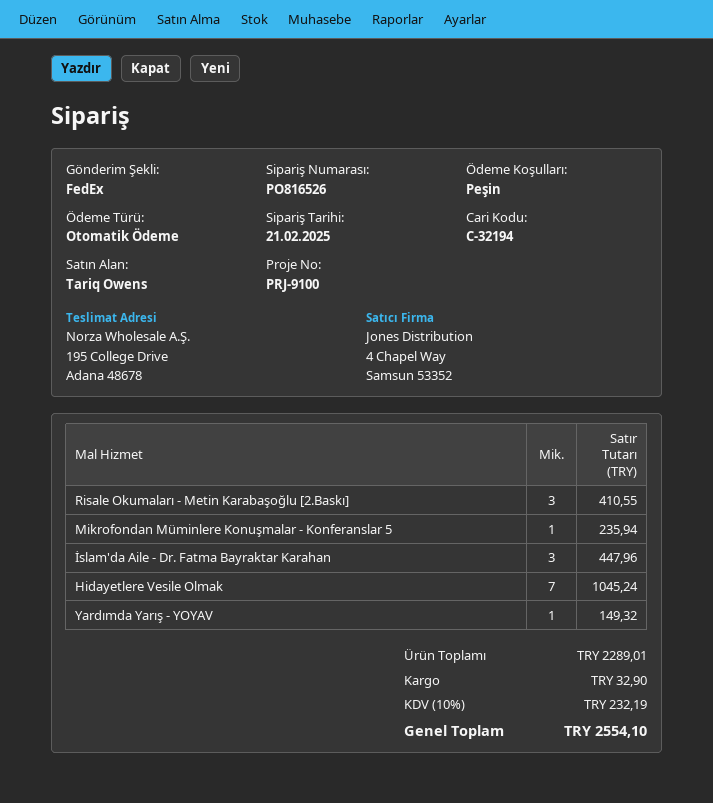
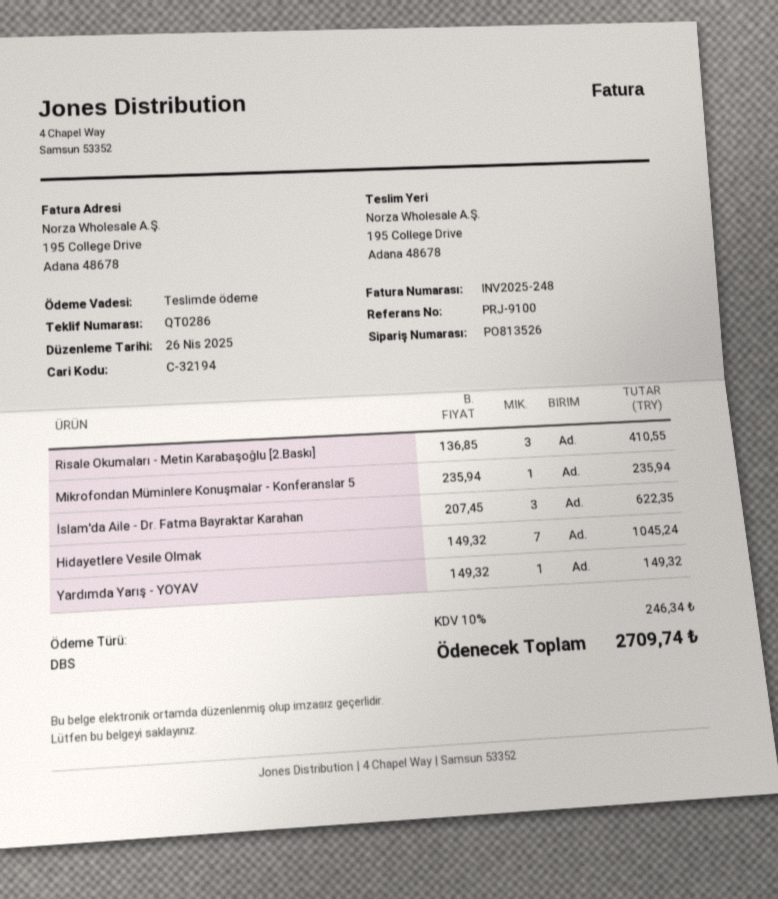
order number: PO816526 -> PO813526
İslam'da Aile - Dr. Fatma Bayraktar Karahan: 3 for 447.96 -> 3 for 622.35
shipping: 32.90 -> none
tax: 10% = 232.19 -> 10% = 246.34
total: 2554.10 -> 2709.74

